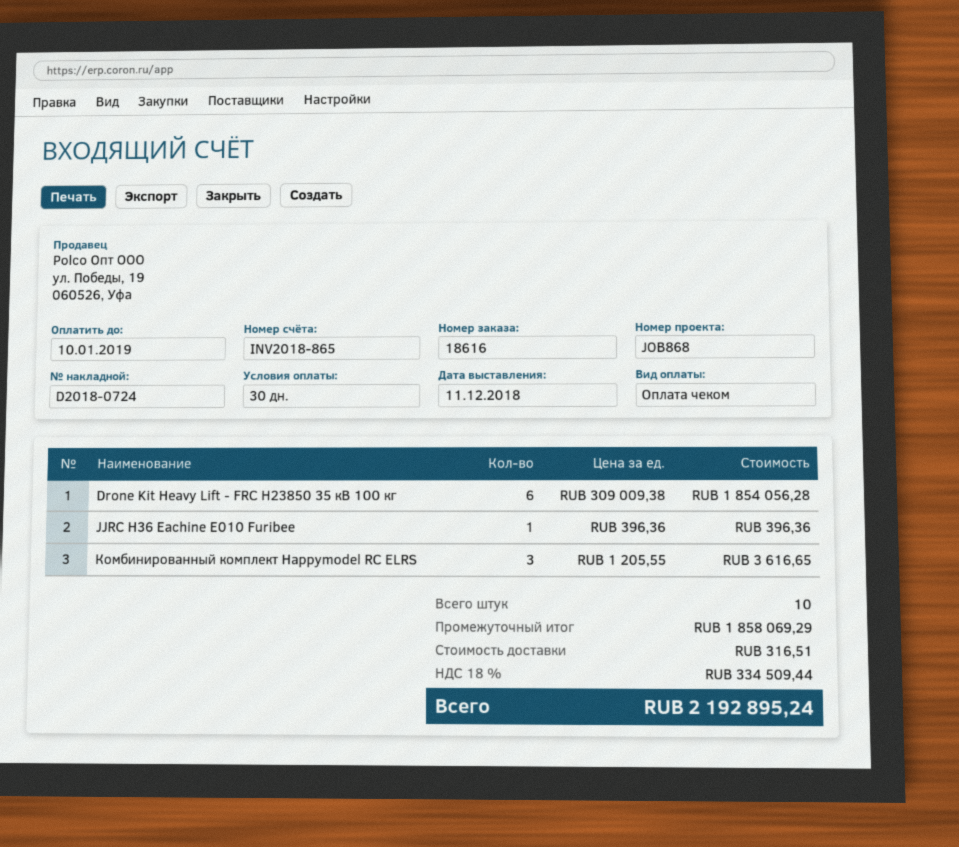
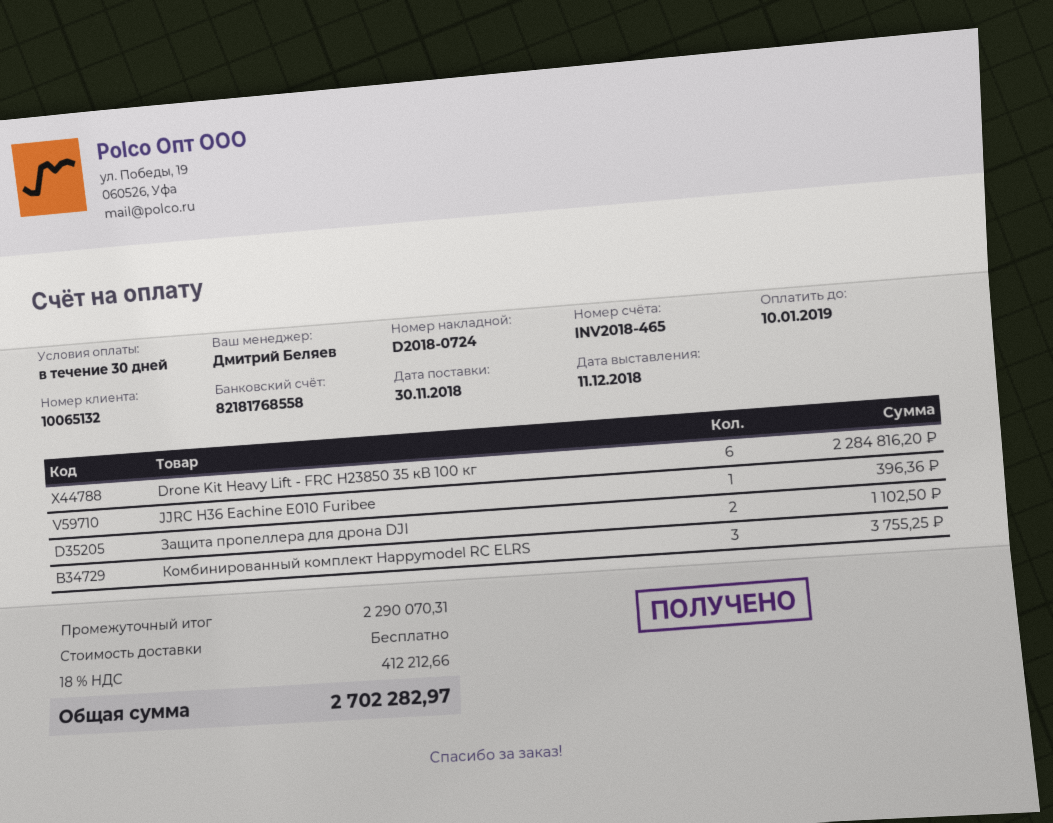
invoice number: INV2018-865 -> INV2018-465
Drone Kit Heavy Lift - FRC H23850 35 кВ 100 кг: 6 for 1854056.28 -> 6 for 2284816.20
Комбинированный комплект Happymodel RC ELRS: 3 for 3616.65 -> 3 for 3755.25
Защита пропеллера для дрона DJI: none -> 2 for 1102.50
subtotal: 1858069.29 -> 2290070.31
shipping: 316.51 -> 0.00
tax: 18% = 334509.44 -> 18% = 412212.66
total: 2192895.24 -> 2702282.97

